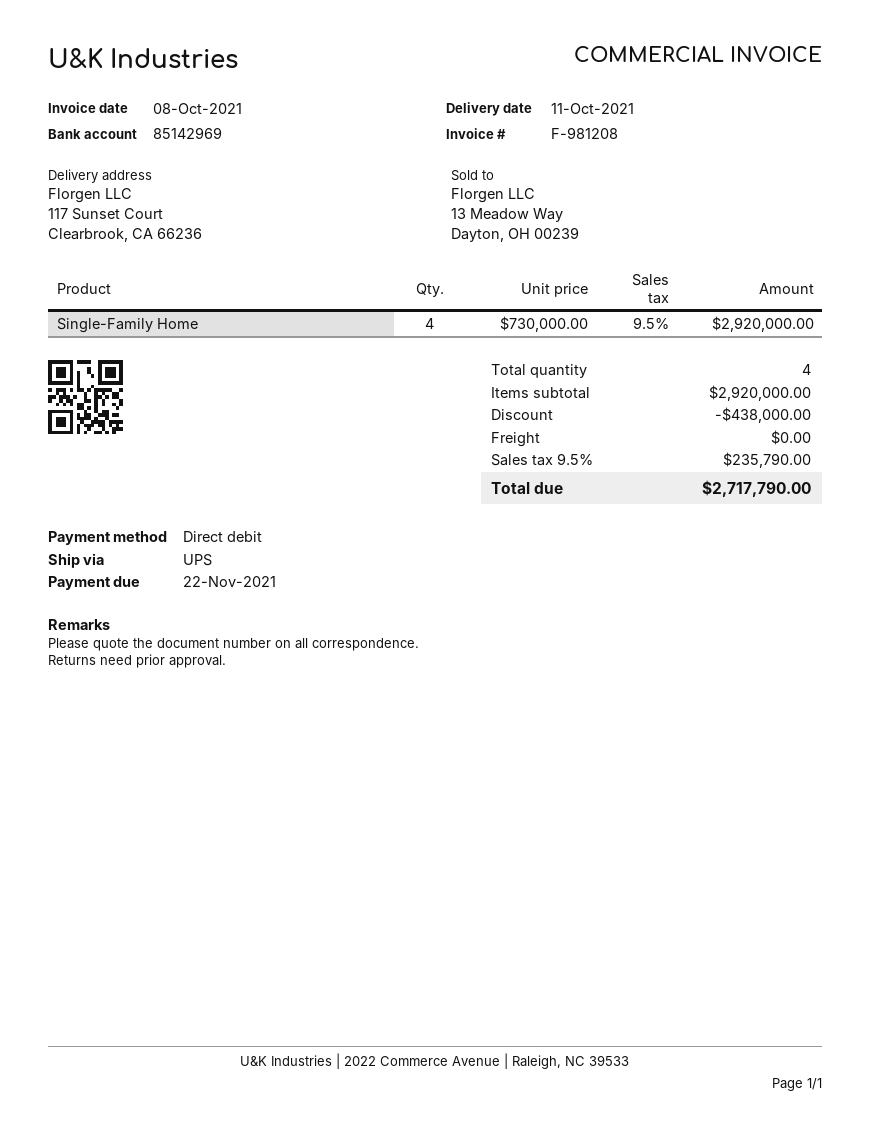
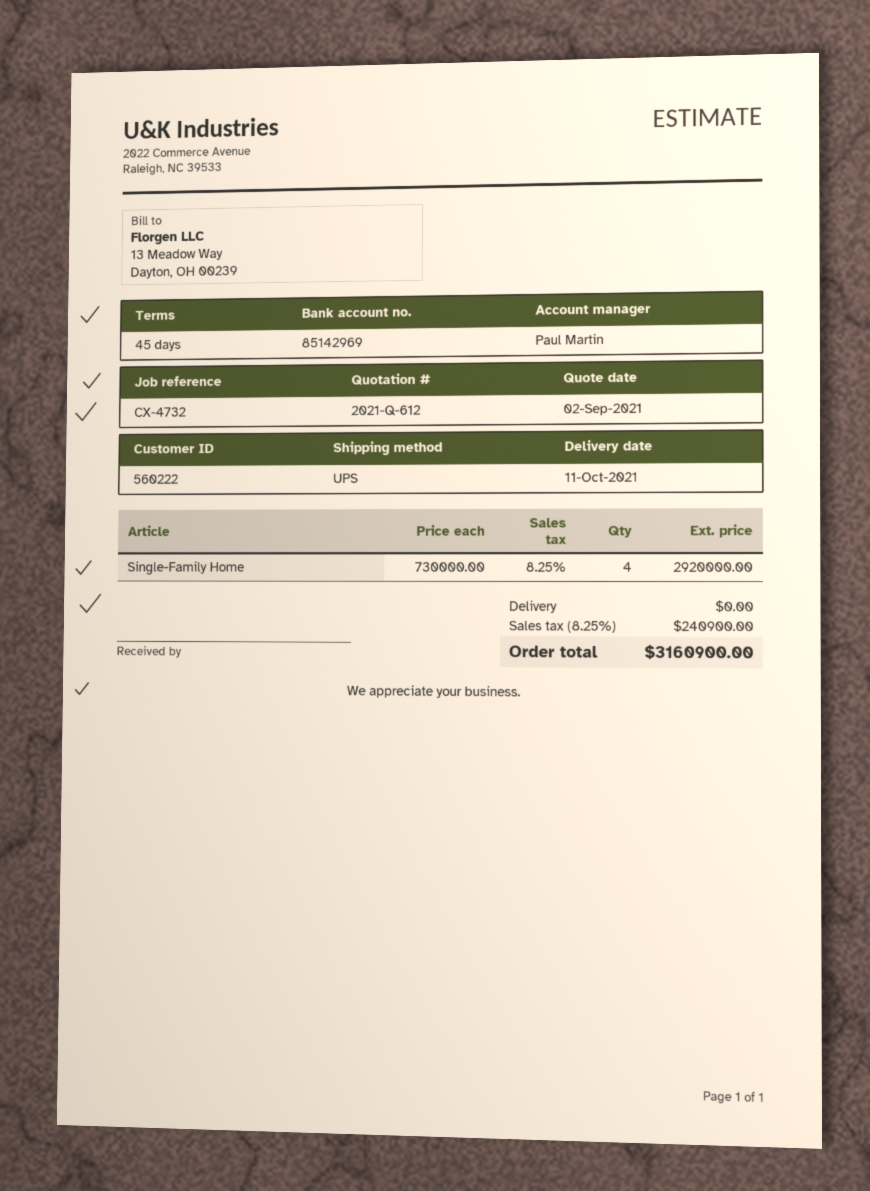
discount: 438000.00 -> none
tax: 9.5% = 235790.00 -> 8.25% = 240900.00
total: 2717790.00 -> 3160900.00

